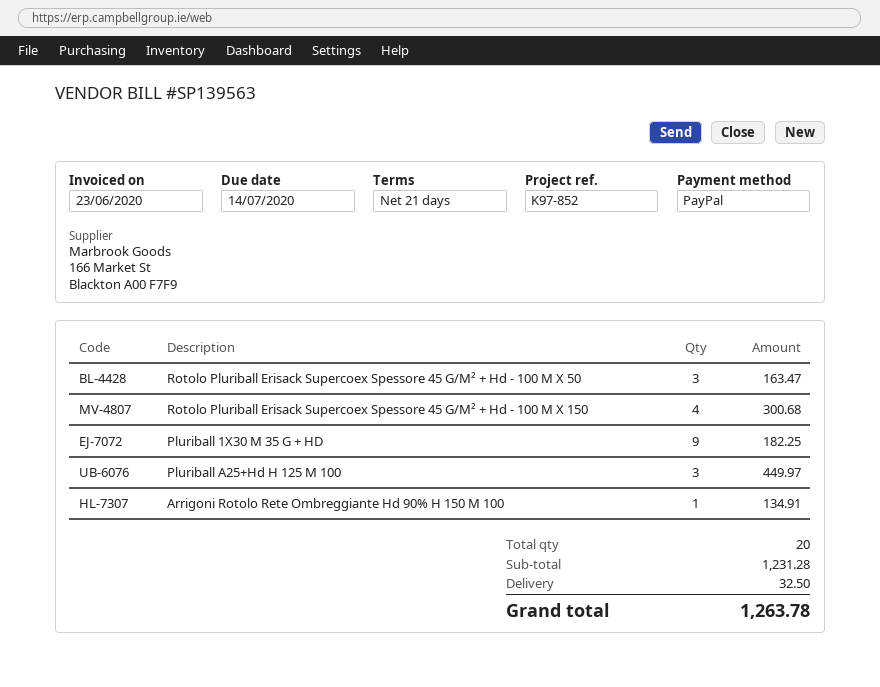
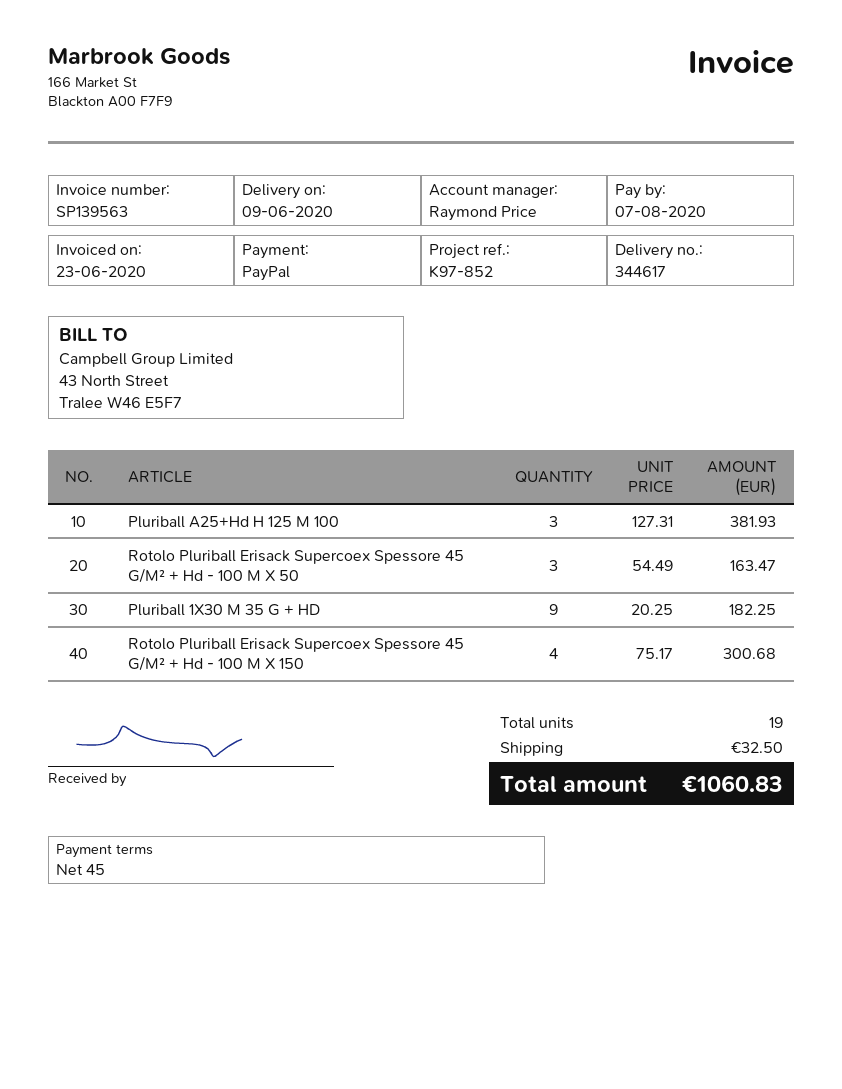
payment terms: 21 days -> 45 days
due date: 2020-07-14 -> 2020-08-07
Pluriball A25+Hd H 125 M 100: 3 for 449.97 -> 3 for 381.93
Arrigoni Rotolo Rete Ombreggiante Hd 90% H 150 M 100: 1 for 134.91 -> none
total quantity: 20 -> 19
total: 1263.78 -> 1060.83

